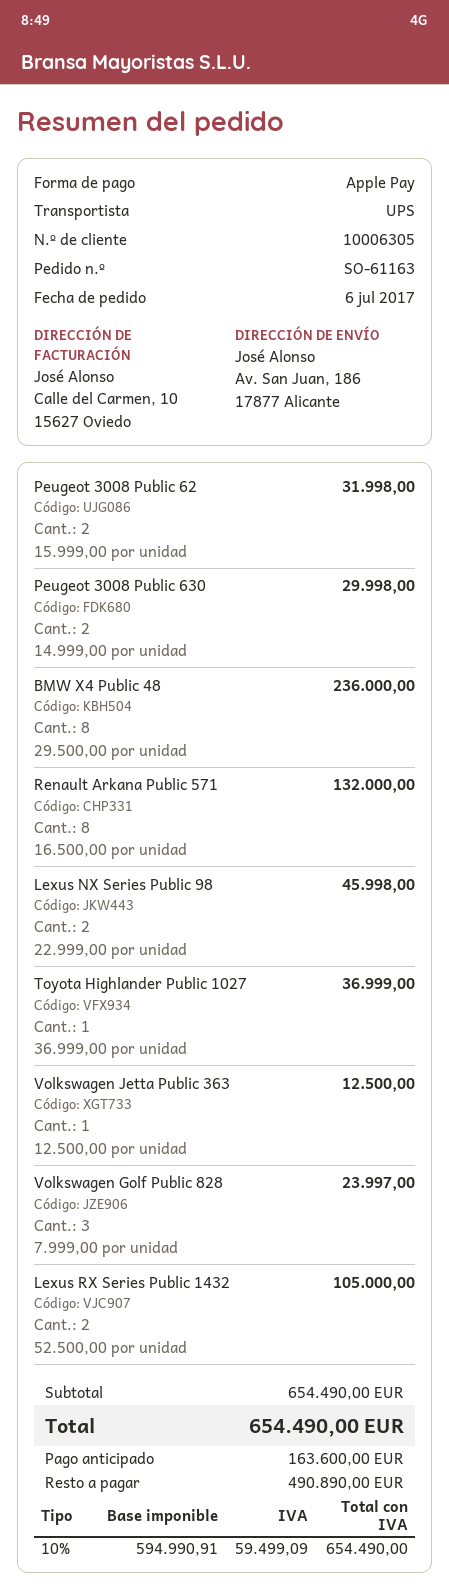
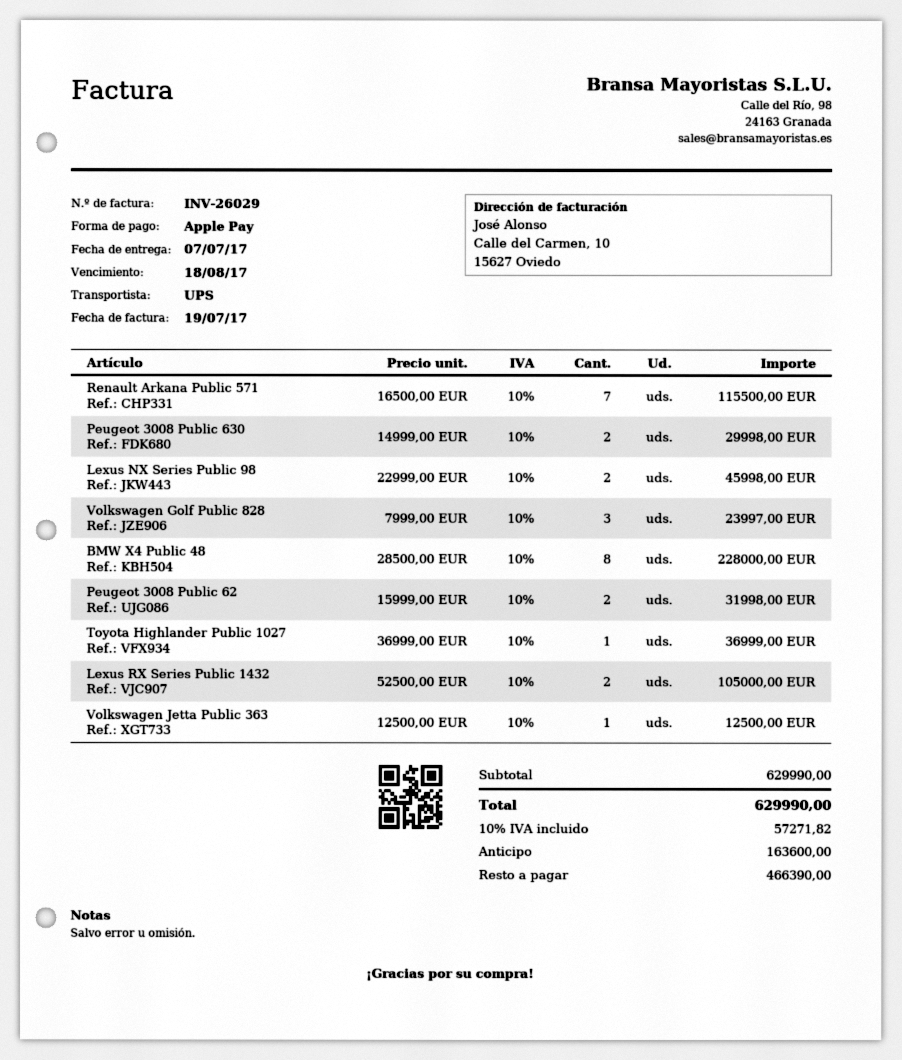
BMW X4 Public 48: 8 x 29500.00 = 236000.00 -> 8 x 28500.00 = 228000.00
Renault Arkana Public 571: 8 x 16500.00 = 132000.00 -> 7 x 16500.00 = 115500.00
subtotal: 654490.00 -> 629990.00
tax: 10% = 59499.09 -> 10% = 57271.82
total: 654490.00 -> 629990.00
balance: 490890.00 -> 466390.00

